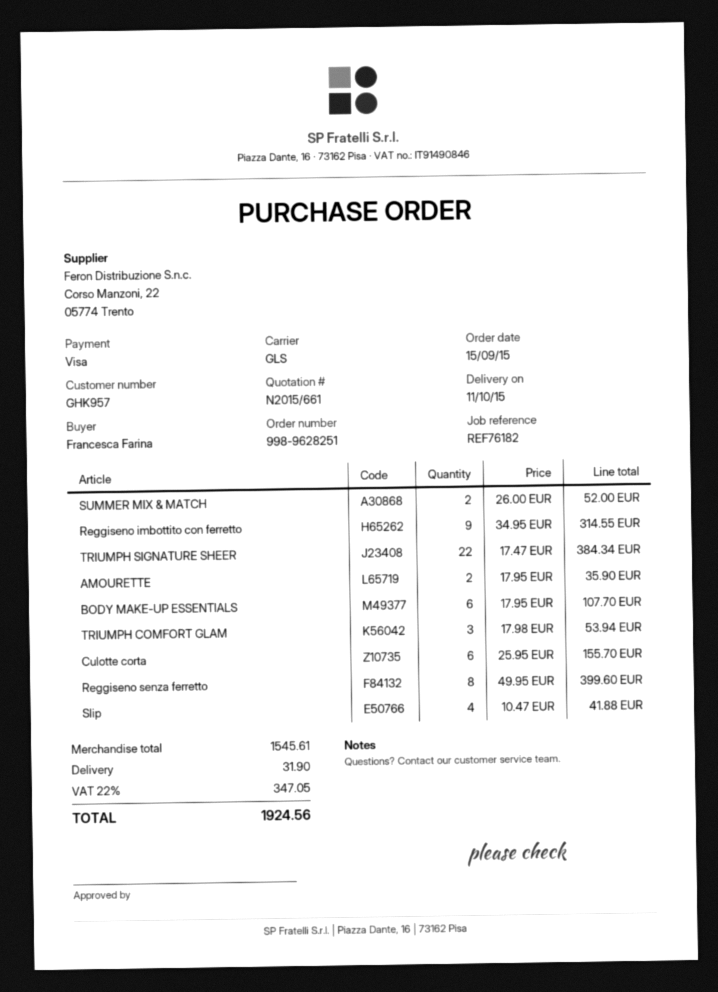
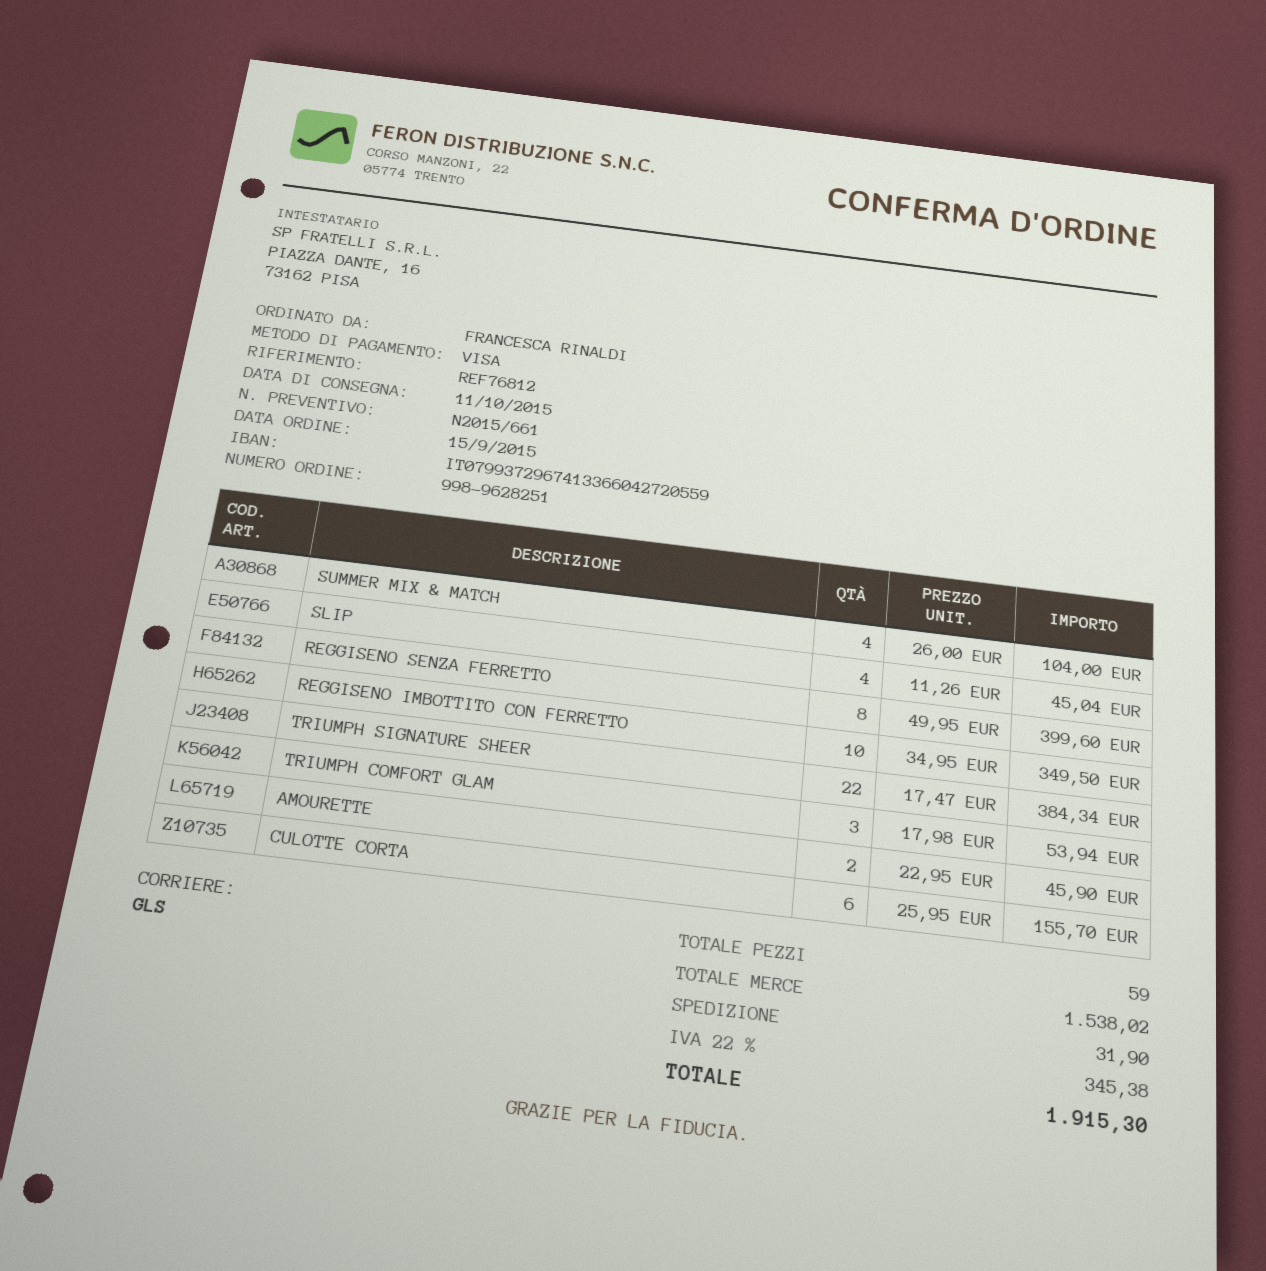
reference: REF76182 -> REF76812
ordered by: Francesca Farina -> FRANCESCA RINALDI
SUMMER MIX & MATCH: 2 x 26.00 = 52.00 -> 4 x 26.00 = 104.00
Reggiseno imbottito con ferretto: 9 x 34.95 = 314.55 -> 10 x 34.95 = 349.50
AMOURETTE: 2 x 17.95 = 35.90 -> 2 x 22.95 = 45.90
BODY MAKE-UP ESSENTIALS: 6 x 17.95 = 107.70 -> none
Slip: 4 x 10.47 = 41.88 -> 4 x 11.26 = 45.04
subtotal: 1545.61 -> 1538.02
tax: 22% = 347.05 -> 22% = 345.38
total: 1924.56 -> 1915.30

